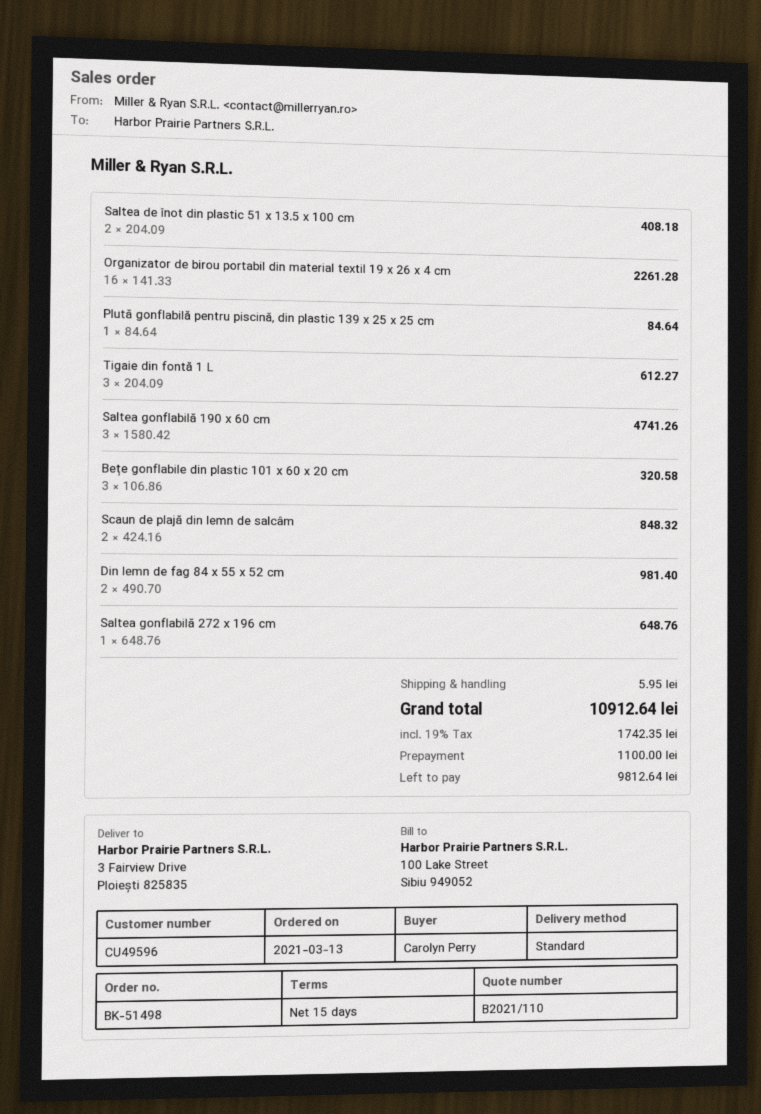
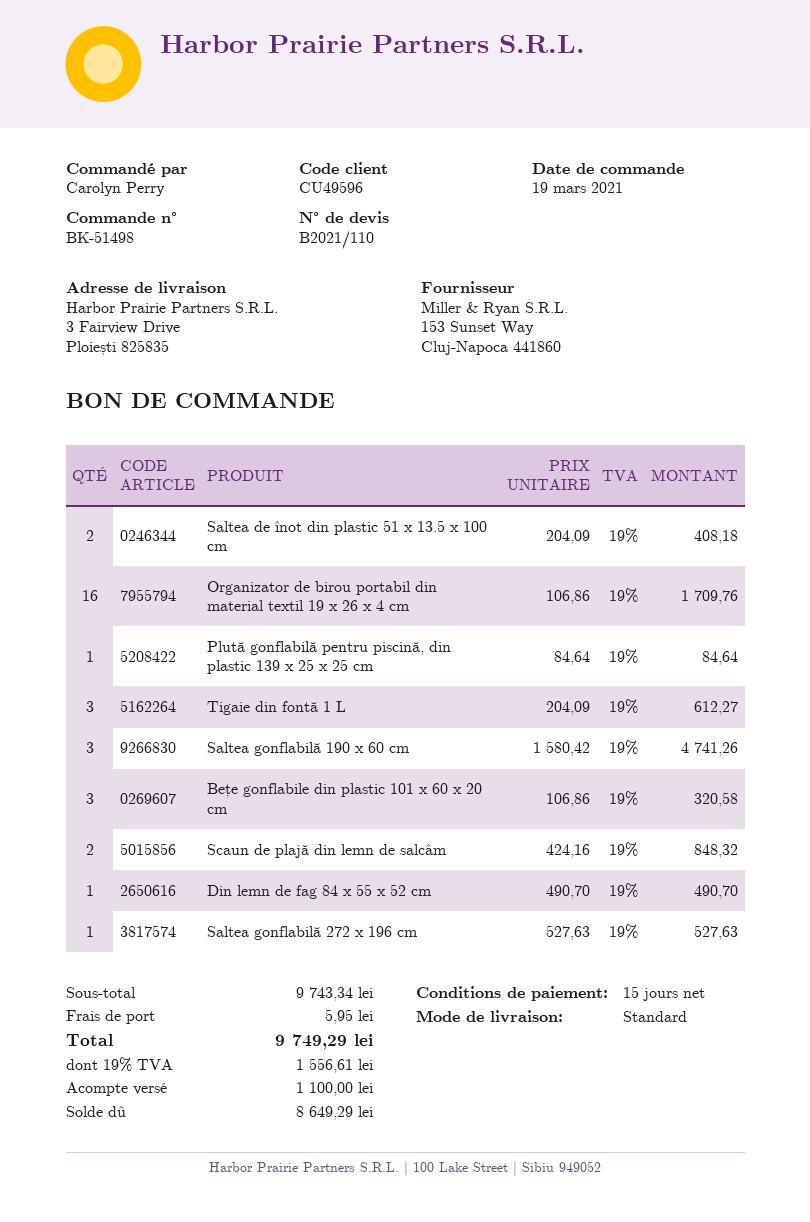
order date: 2021-03-13 -> 2021-03-19
Organizator de birou portabil din material textil 19 x 26 x 4 cm: 16 x 141.33 = 2261.28 -> 16 x 106.86 = 1709.76
Din lemn de fag 84 x 55 x 52 cm: 2 x 490.70 = 981.40 -> 1 x 490.70 = 490.70
Saltea gonflabilă 272 x 196 cm: 1 x 648.76 = 648.76 -> 1 x 527.63 = 527.63
tax: 19% = 1742.35 -> 19% = 1556.61
total: 10912.64 -> 9749.29
balance: 9812.64 -> 8649.29

